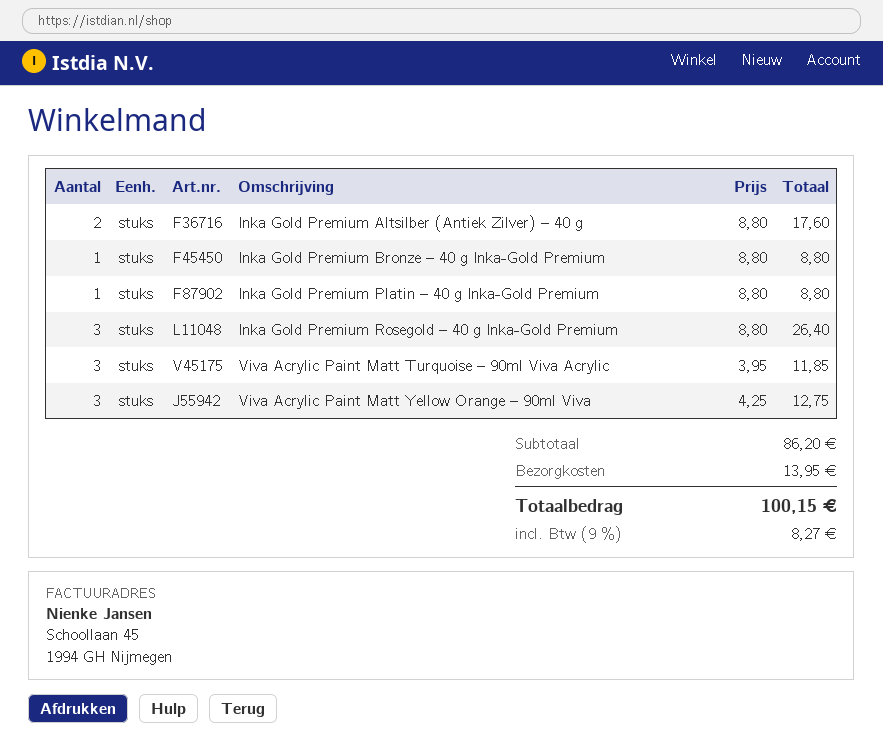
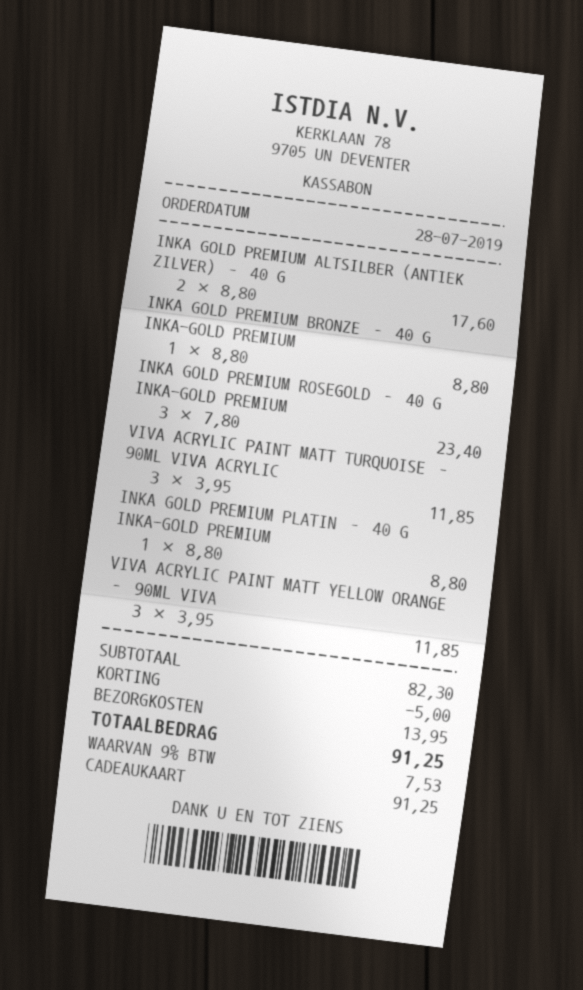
Inka Gold Premium Rosegold – 40 g Inka-Gold Premium: 3 x 8.80 = 26.40 -> 3 x 7.80 = 23.40
Viva Acrylic Paint Matt Yellow Orange – 90ml Viva: 3 x 4.25 = 12.75 -> 3 x 3.95 = 11.85
subtotal: 86.20 -> 82.30
discount: none -> 5.00
tax: 9% = 8.27 -> 9% = 7.53
total: 100.15 -> 91.25

